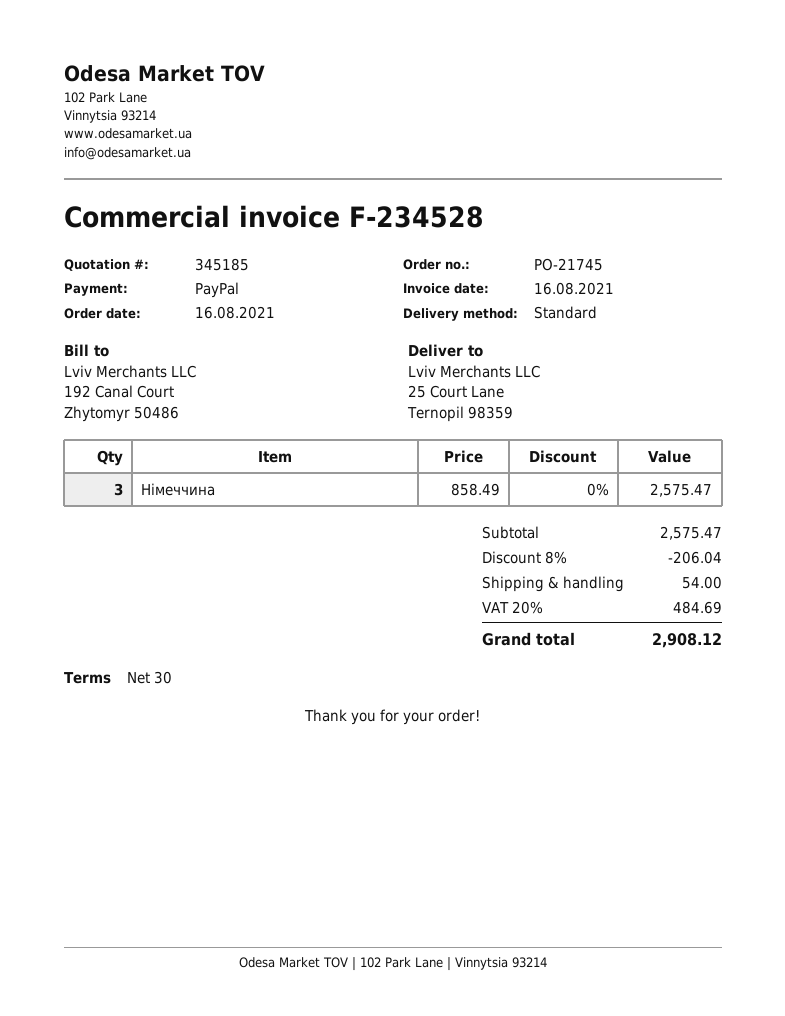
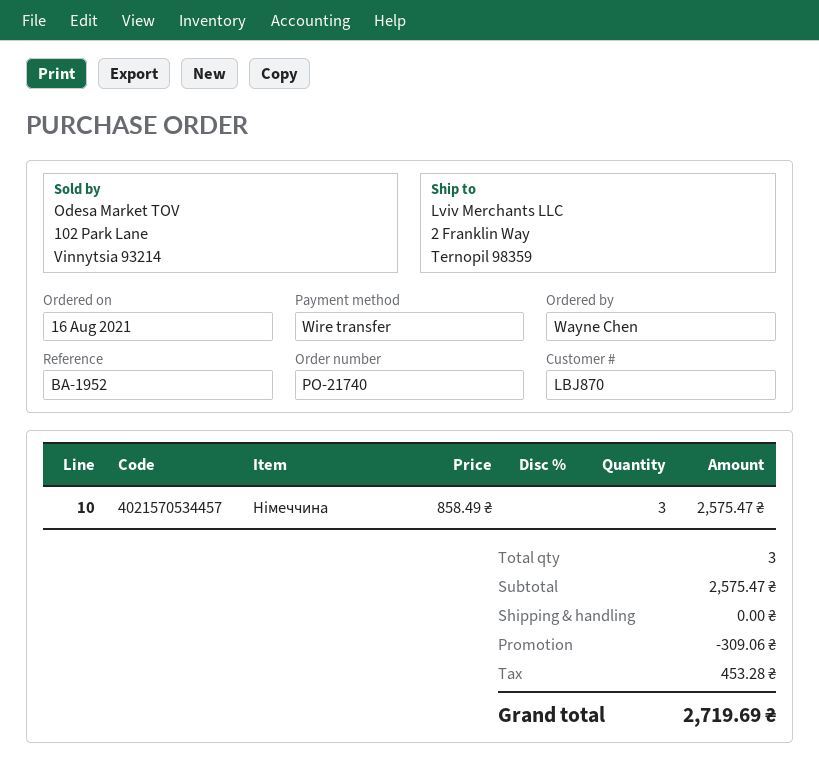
order number: PO-21745 -> PO-21740
payment method: PayPal -> bank transfer
ship to: 25 Court Lane, Ternopil 98359 -> 2 Franklin Way, Ternopil 98359
discount: 206.04 -> 309.06
shipping: 54.00 -> 0.00
tax: 484.69 -> 453.28
total: 2908.12 -> 2719.69

